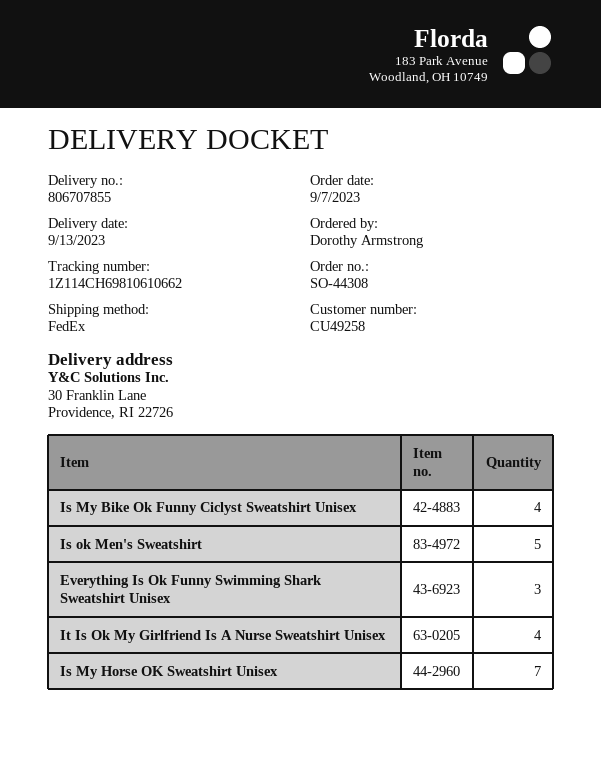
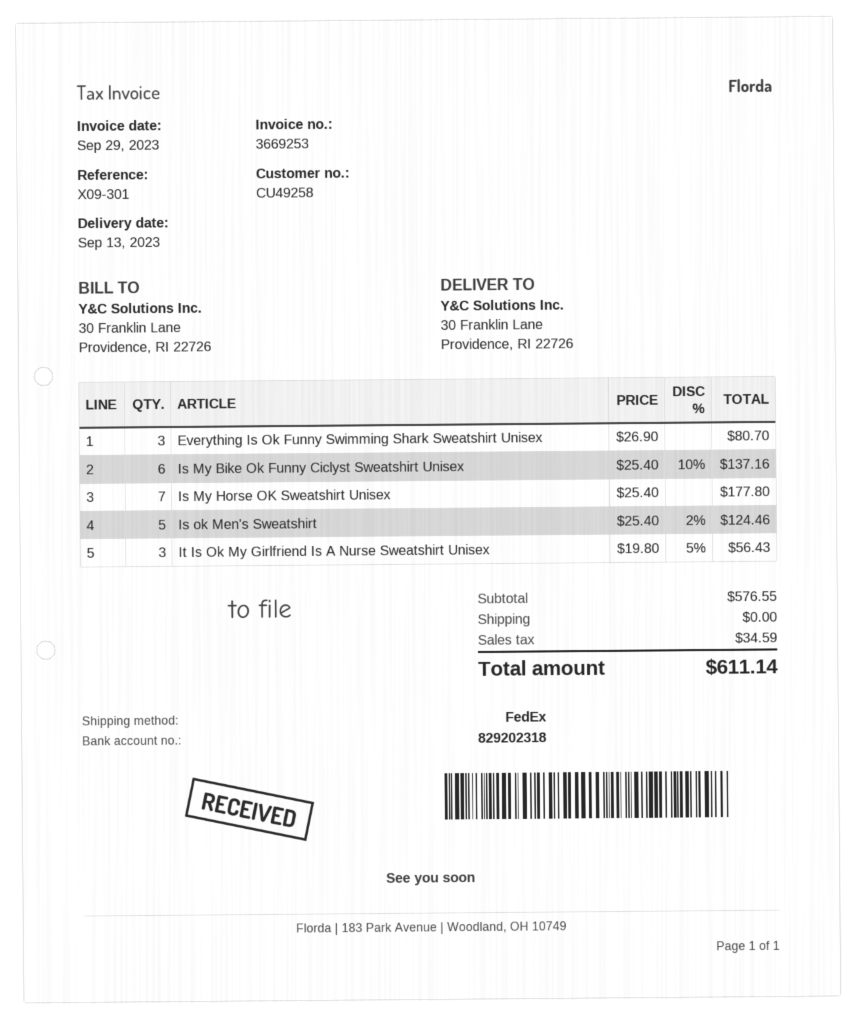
Is My Bike Ok Funny Ciclyst Sweatshirt Unisex: 4 -> 6
It Is Ok My Girlfriend Is A Nurse Sweatshirt Unisex: 4 -> 3

